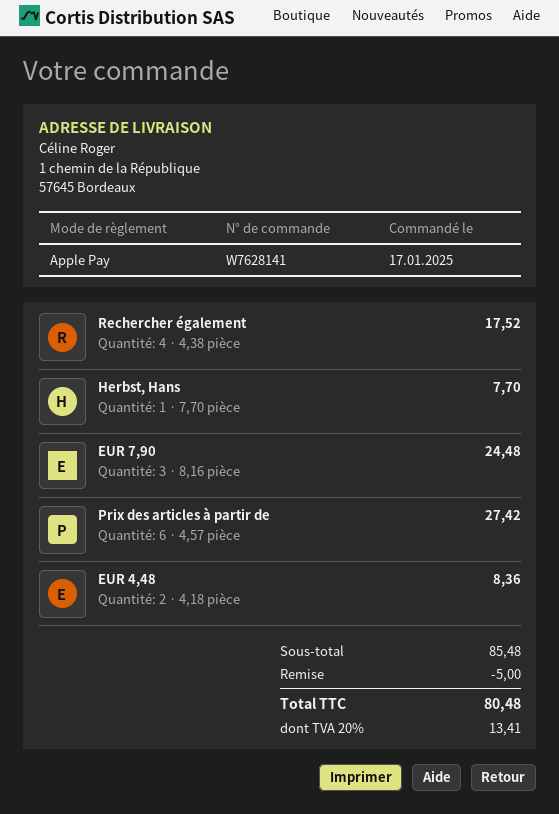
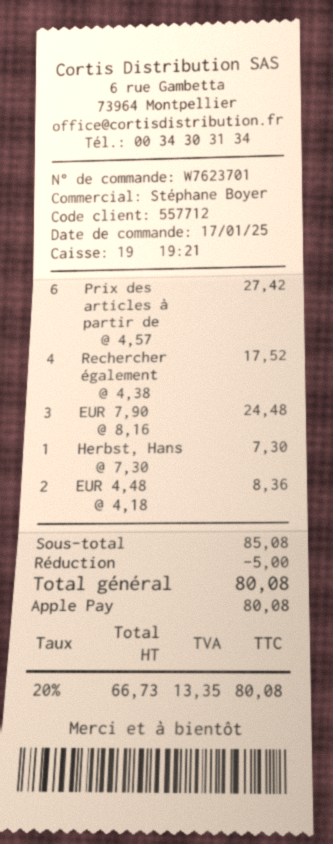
order number: W7628141 -> W7623701
Herbst, Hans: 1 x 7.70 = 7.70 -> 1 x 7.30 = 7.30
subtotal: 85.48 -> 85.08
tax: 20% = 13.41 -> 20% = 13.35
total: 80.48 -> 80.08

